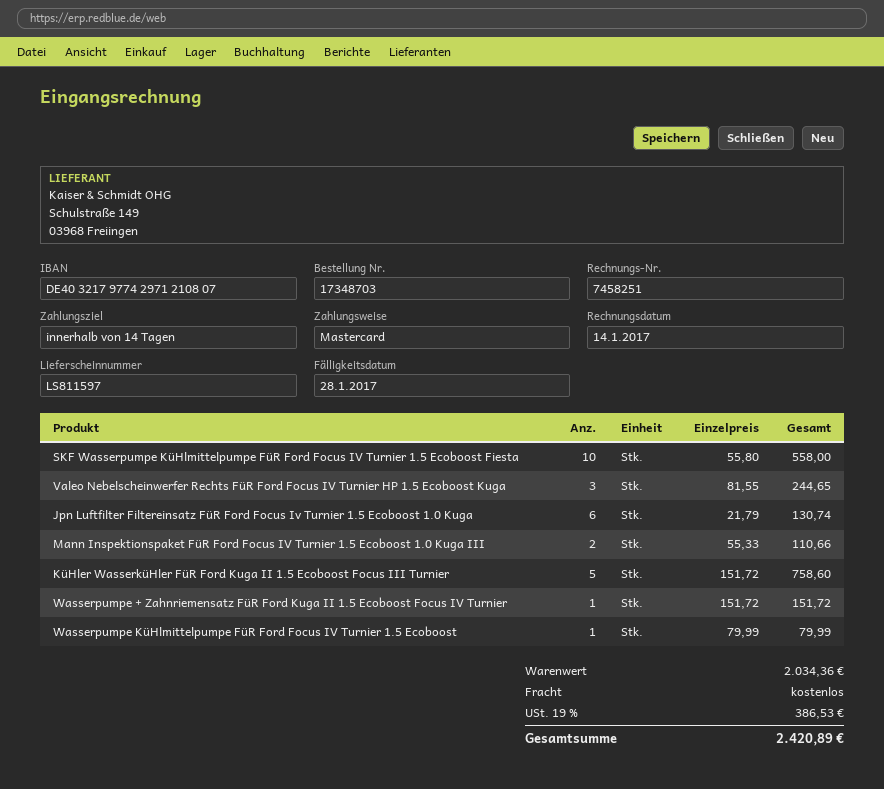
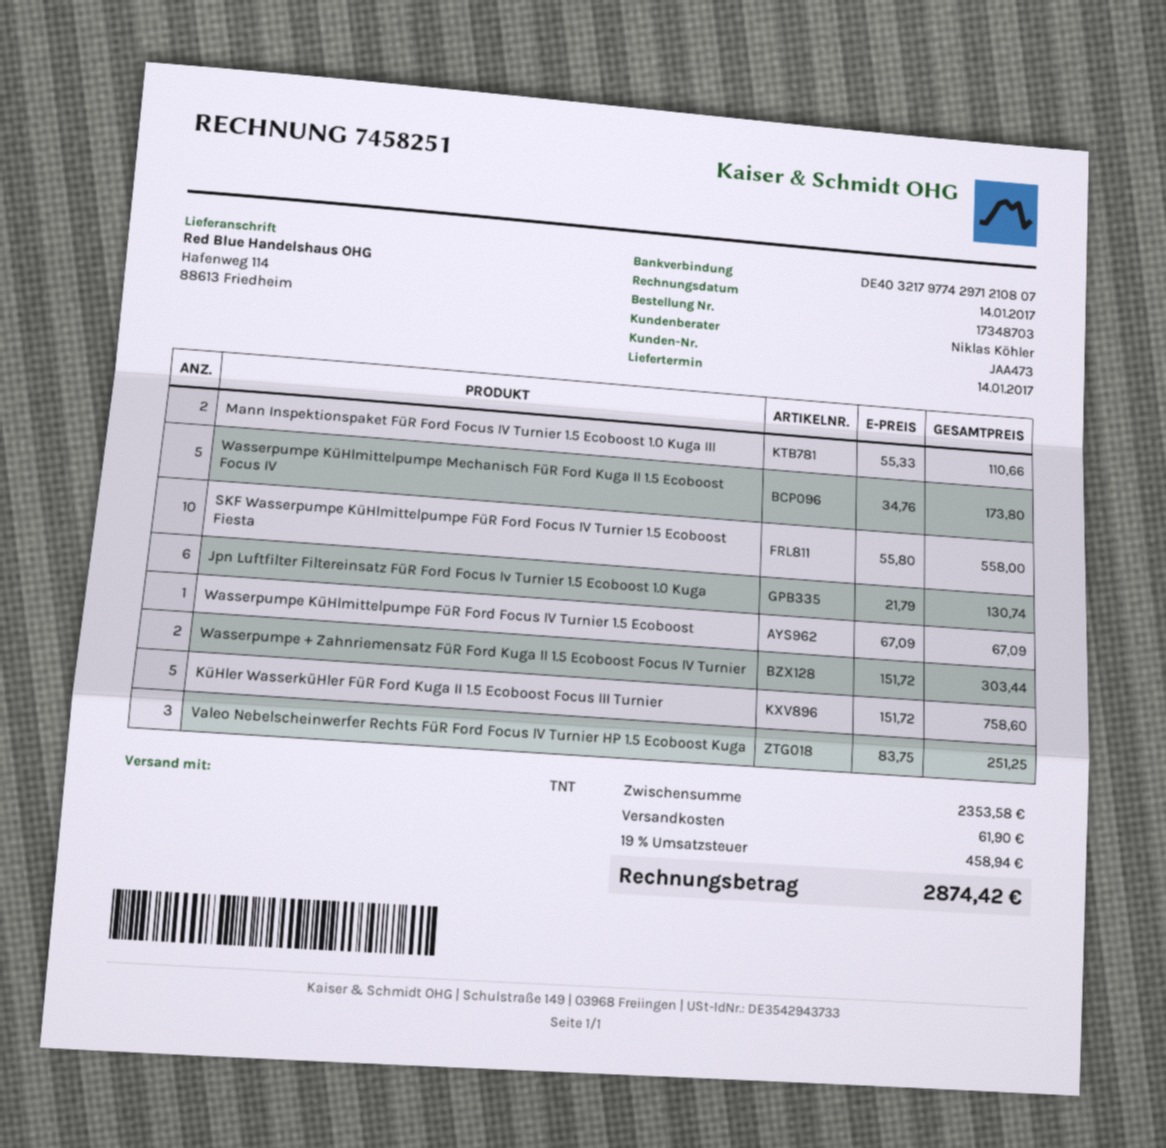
Valeo Nebelscheinwerfer Rechts FüR Ford Focus IV Turnier HP 1.5 Ecoboost Kuga: 3 x 81.55 = 244.65 -> 3 x 83.75 = 251.25
Wasserpumpe + Zahnriemensatz FüR Ford Kuga II 1.5 Ecoboost Focus IV Turnier: 1 x 151.72 = 151.72 -> 2 x 151.72 = 303.44
Wasserpumpe KüHlmittelpumpe FüR Ford Focus IV Turnier 1.5 Ecoboost: 1 x 79.99 = 79.99 -> 1 x 67.09 = 67.09
Wasserpumpe KüHlmittelpumpe Mechanisch FüR Ford Kuga II 1.5 Ecoboost Focus IV: none -> 5 x 34.76 = 173.80
subtotal: 2034.36 -> 2353.58
shipping: 0.00 -> 61.90
tax: 19% = 386.53 -> 19% = 458.94
total: 2420.89 -> 2874.42

